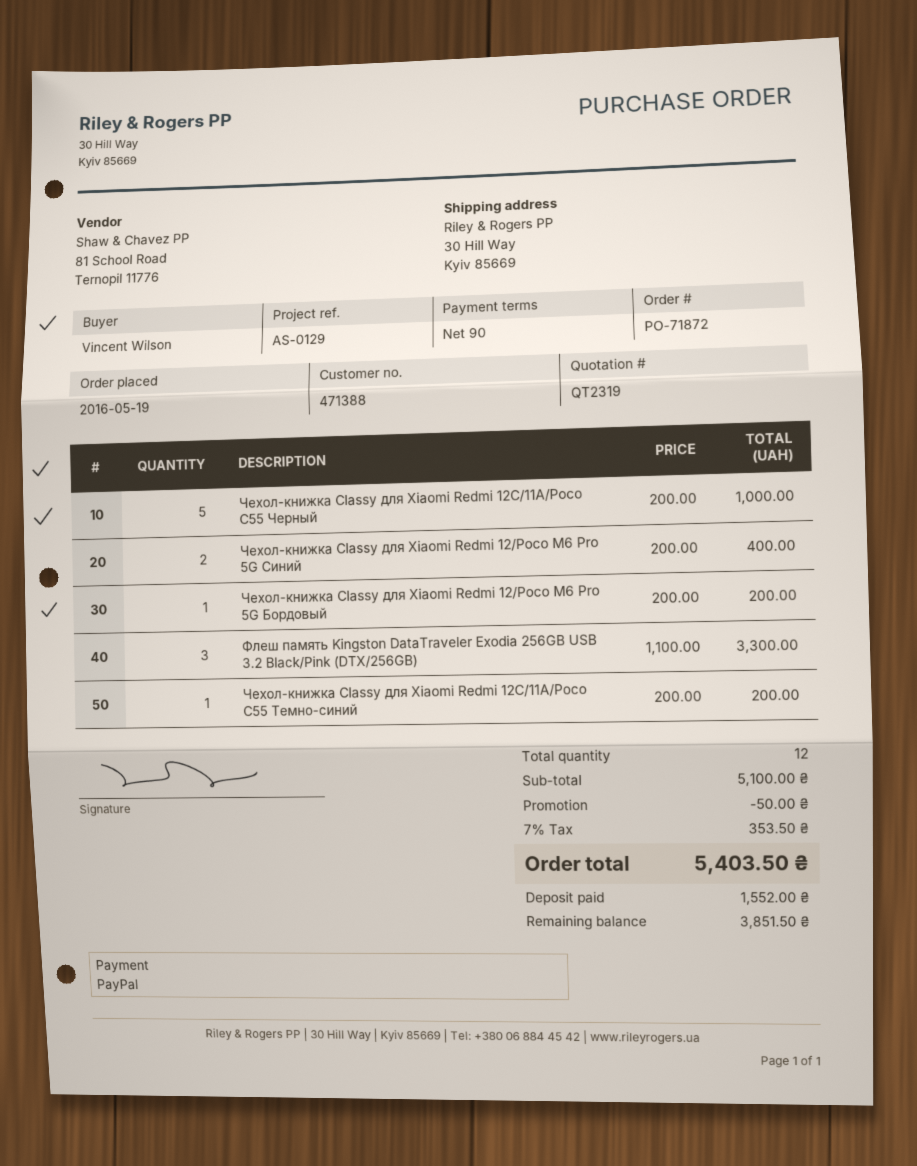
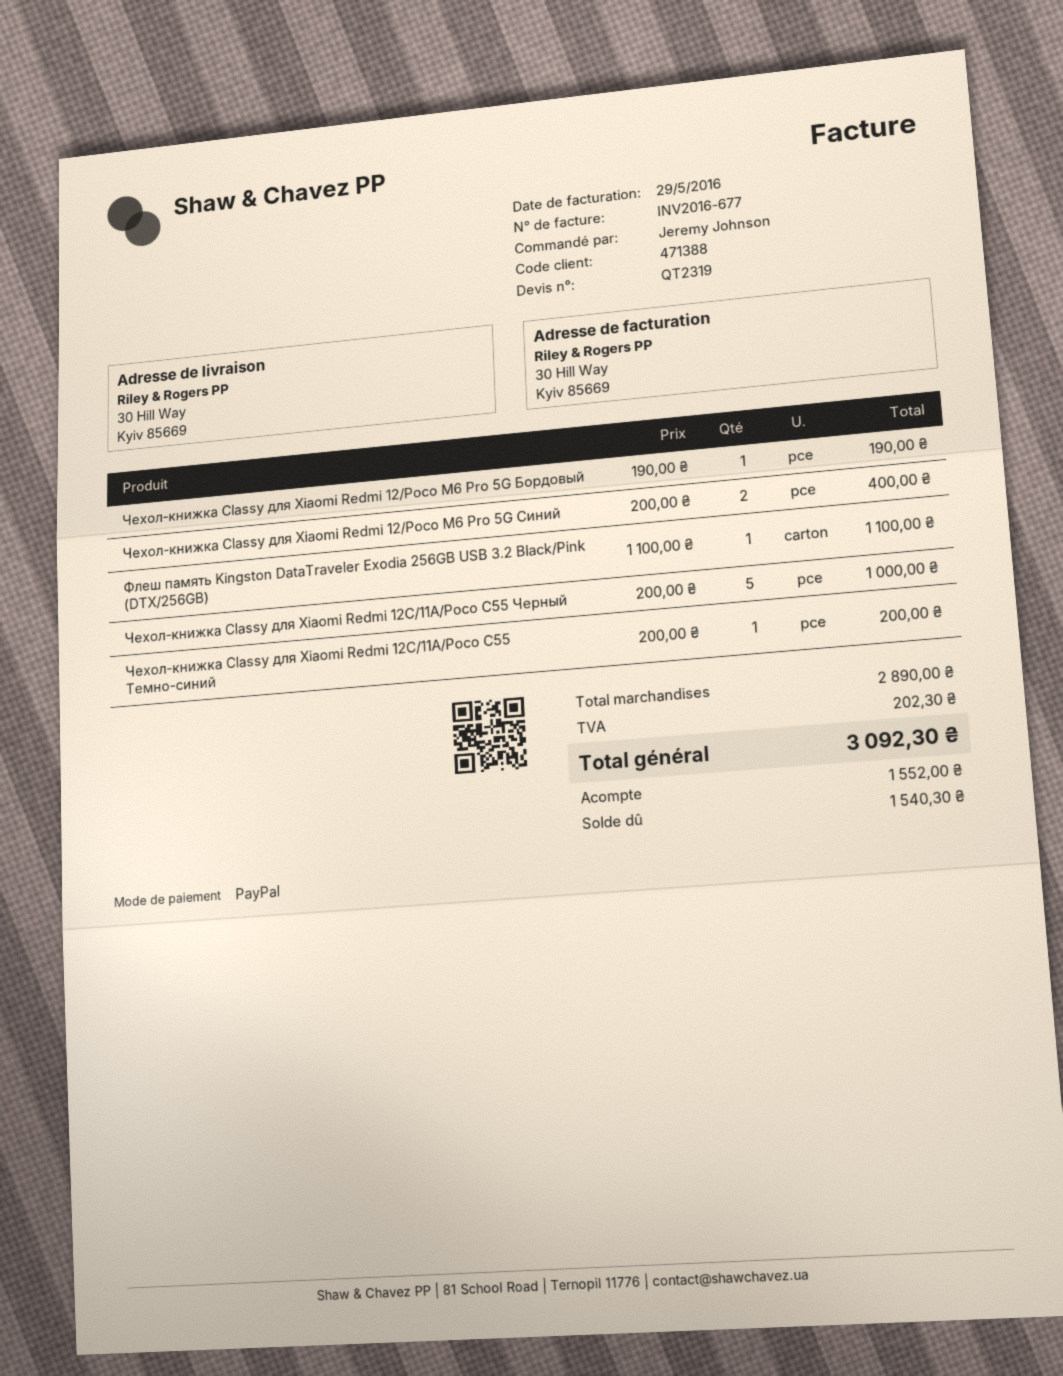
ordered by: Vincent Wilson -> Jeremy Johnson
Чехол-книжка Classy для Xiaomi Redmi 12/Poco M6 Pro 5G Бордовый: 1 x 200.00 = 200.00 -> 1 x 190.00 = 190.00
Флеш память Kingston DataTraveler Exodia 256GB USB 3.2 Black/Pink (DTX/256GB): 3 x 1100.00 = 3300.00 -> 1 x 1100.00 = 1100.00
subtotal: 5100.00 -> 2890.00
discount: 50.00 -> none
tax: 353.50 -> 202.30
total: 5403.50 -> 3092.30
balance: 3851.50 -> 1540.30

